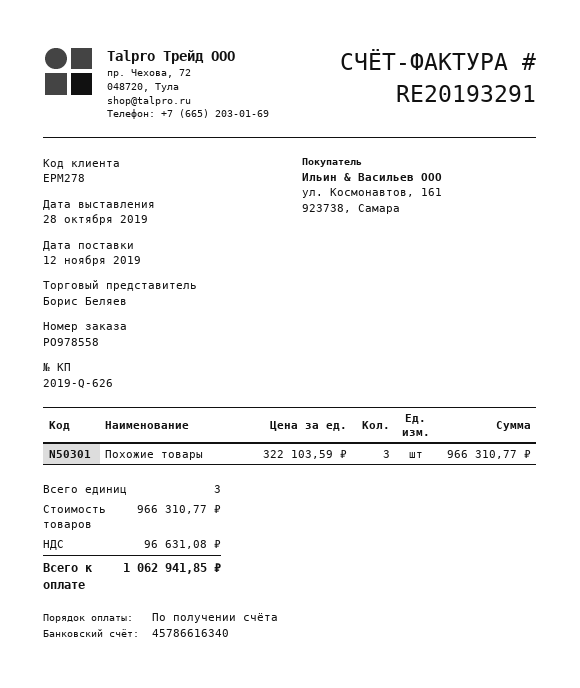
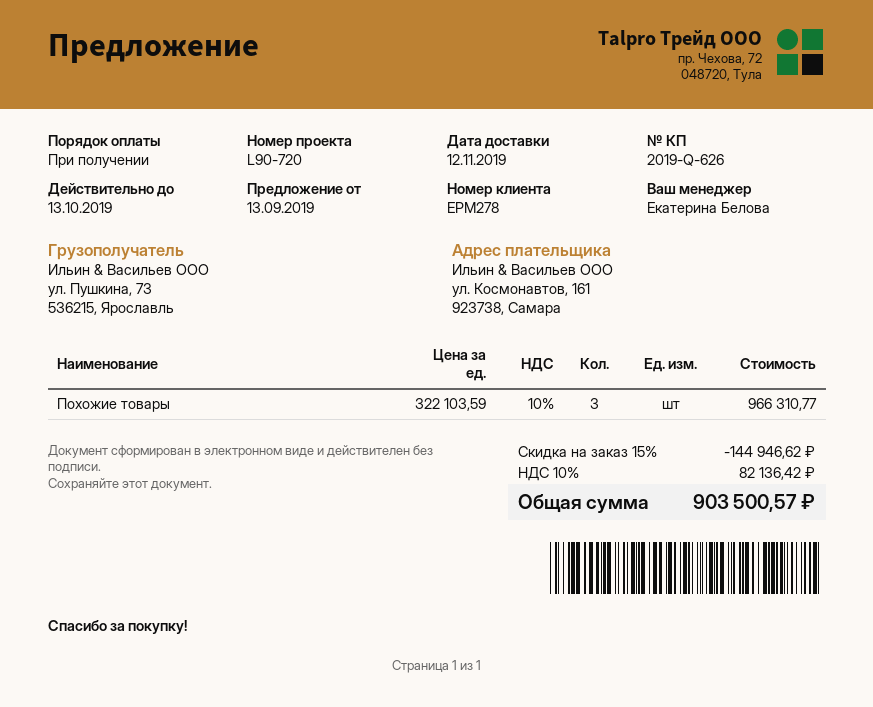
sales rep: Борис Беляев -> Екатерина Белова
discount: none -> 15% = 144946.62
tax: 96631.08 -> 82136.42
total: 1062941.85 -> 903500.57

